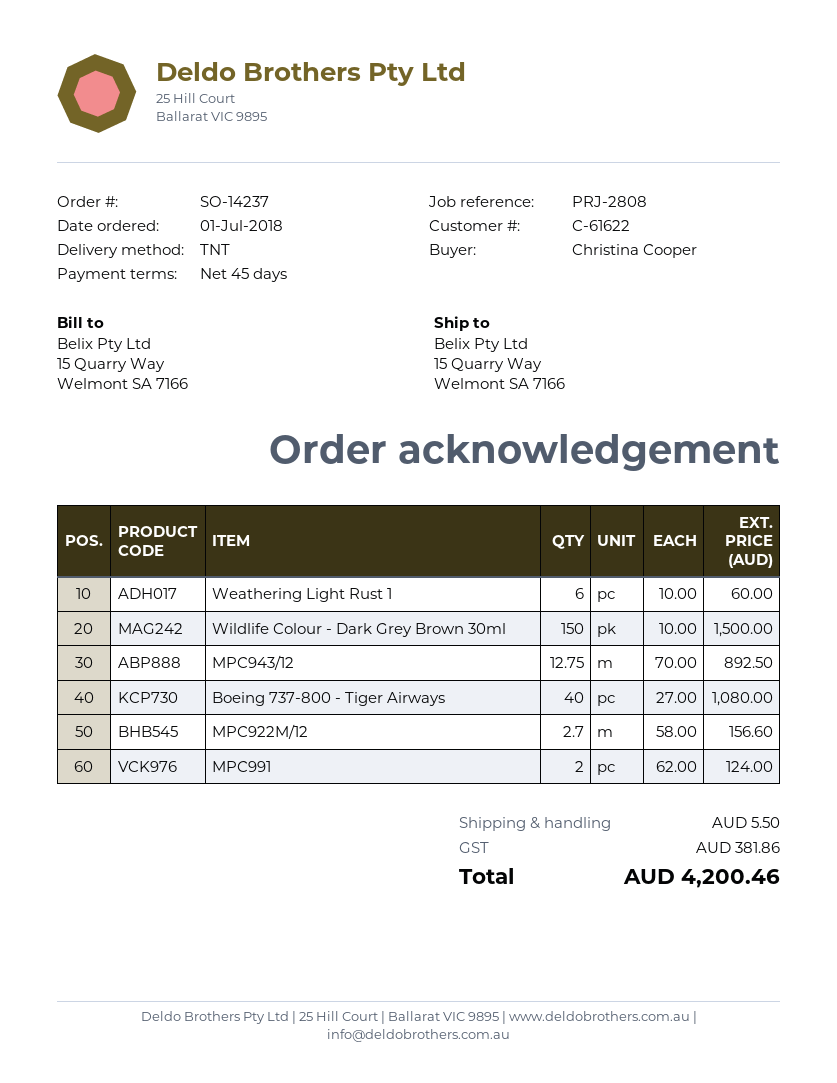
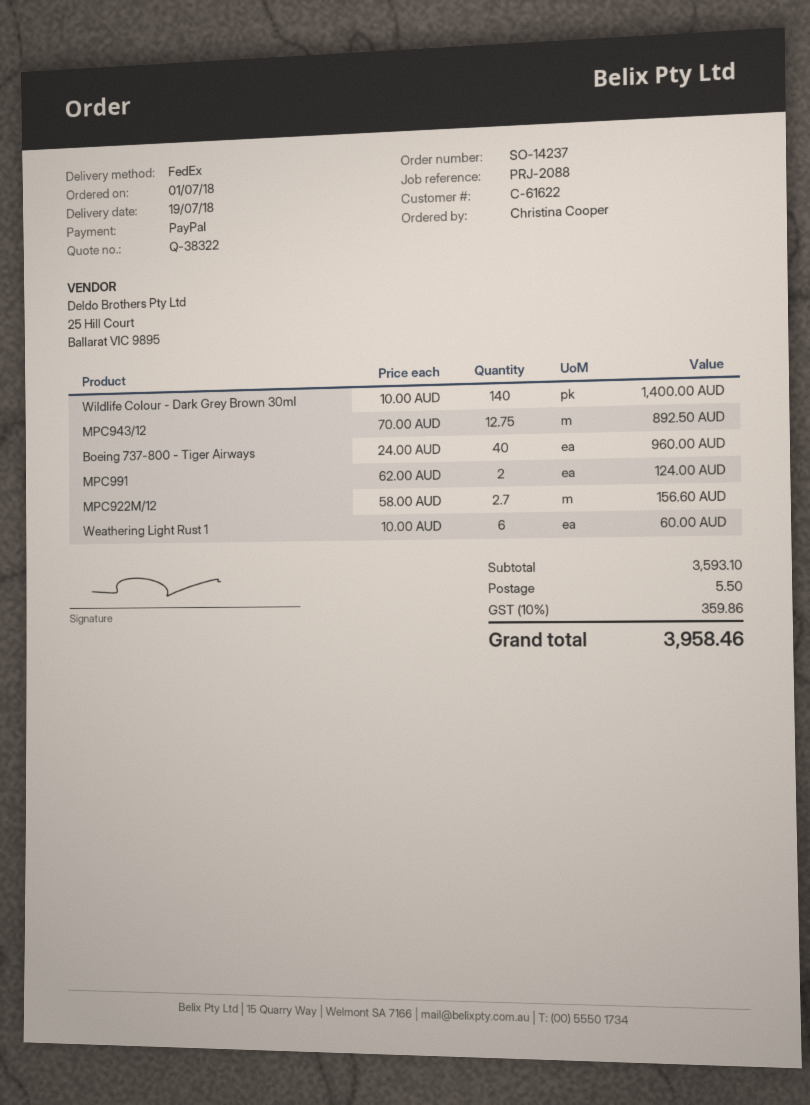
reference: PRJ-2808 -> PRJ-2088
shipping method: TNT -> FedEx
Wildlife Colour - Dark Grey Brown 30ml: 150 x 10.00 = 1500.00 -> 140 x 10.00 = 1400.00
Boeing 737-800 - Tiger Airways: 40 x 27.00 = 1080.00 -> 40 x 24.00 = 960.00
tax: 381.86 -> 359.86
total: 4200.46 -> 3958.46

